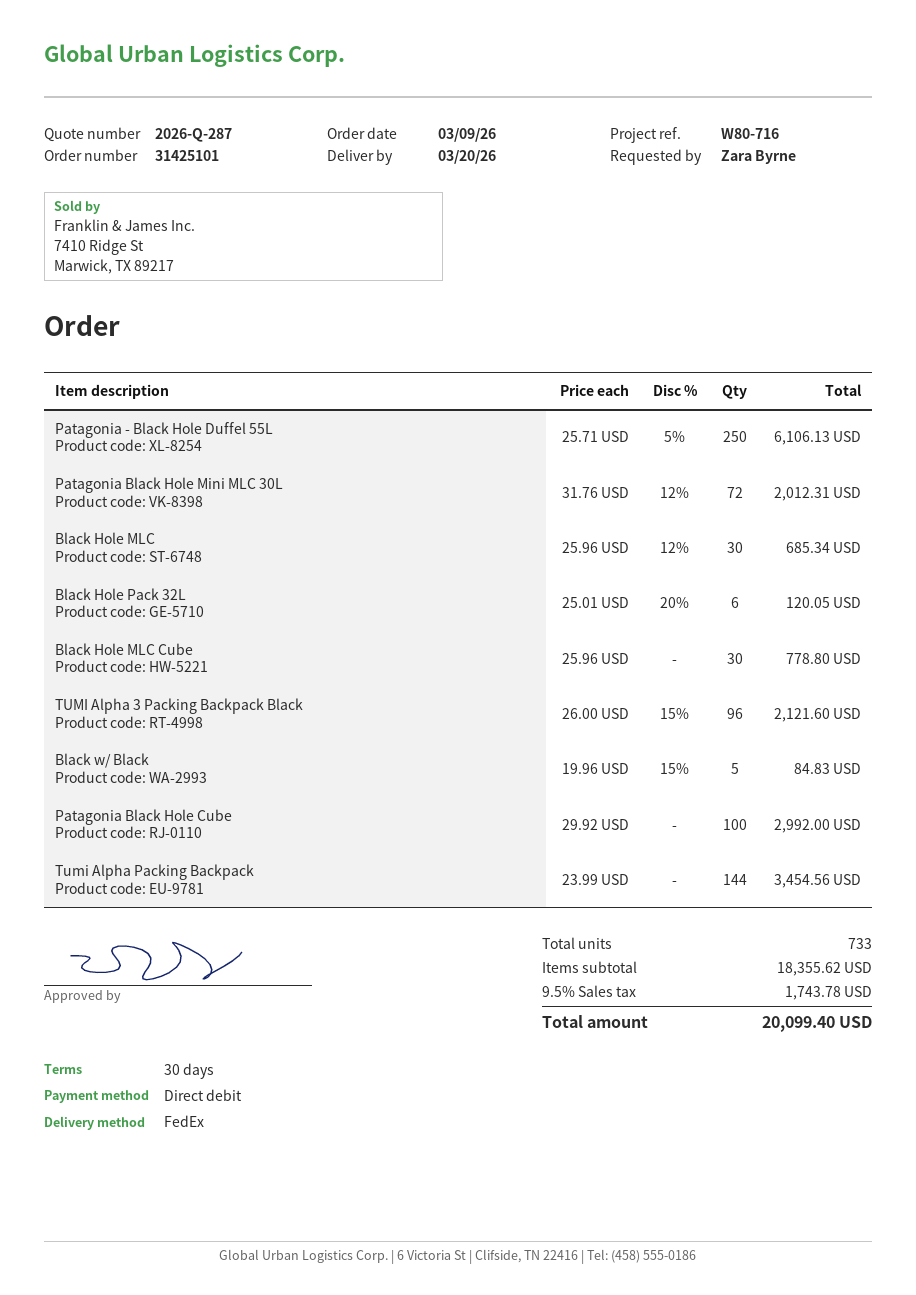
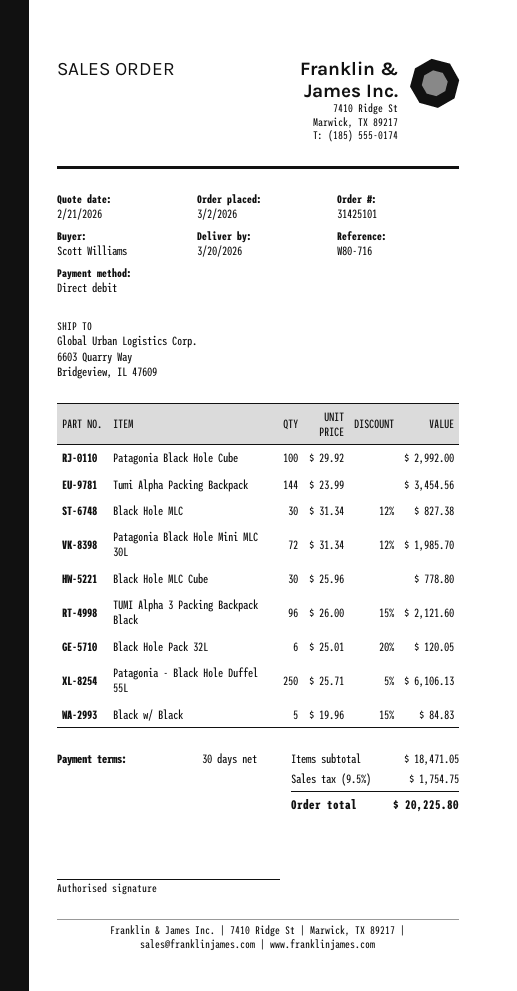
order date: 2026-03-09 -> 2026-03-02
ordered by: Zara Byrne -> Scott Williams
Patagonia Black Hole Mini MLC 30L: 72 x 31.76 - 12% = 2012.31 -> 72 x 31.34 - 12% = 1985.70
Black Hole MLC: 30 x 25.96 - 12% = 685.34 -> 30 x 31.34 - 12% = 827.38
subtotal: 18355.62 -> 18471.05
tax: 9.5% = 1743.78 -> 9.5% = 1754.75
total: 20099.40 -> 20225.80

